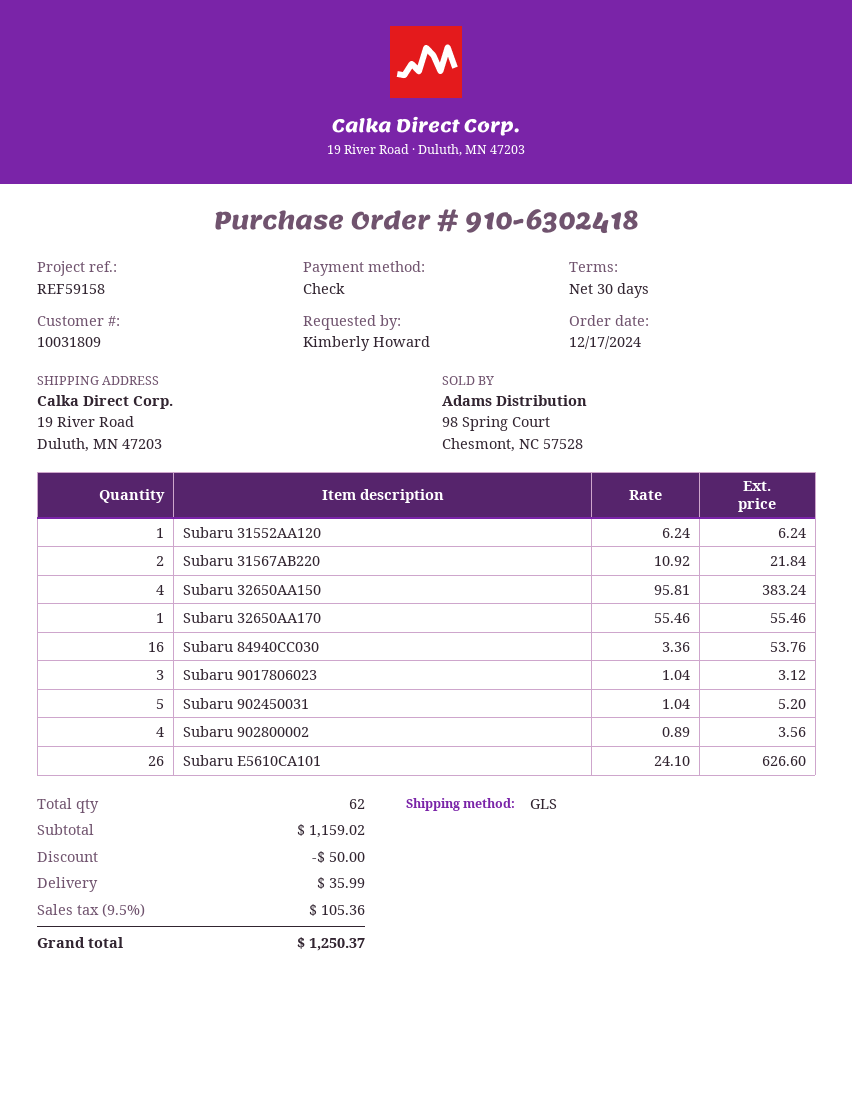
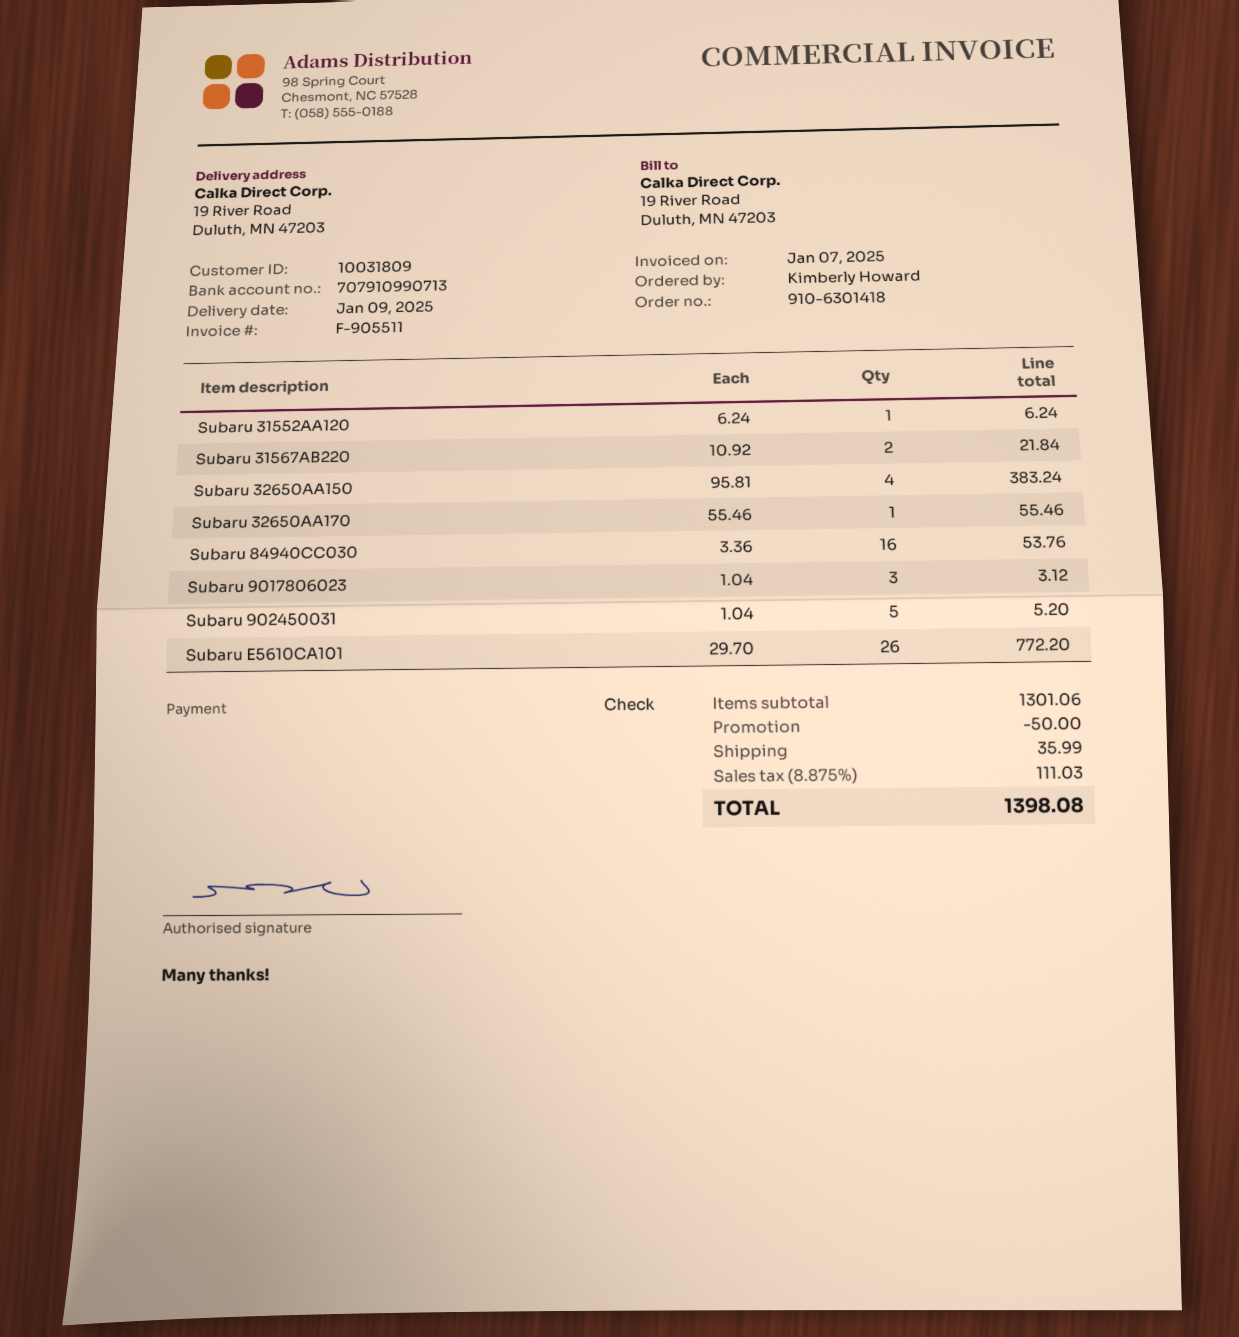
order number: 910-6302418 -> 910-6301418
Subaru 902800002: 4 x 0.89 = 3.56 -> none
Subaru E5610CA101: 26 x 24.10 = 626.60 -> 26 x 29.70 = 772.20
subtotal: 1159.02 -> 1301.06
tax: 9.5% = 105.36 -> 8.875% = 111.03
total: 1250.37 -> 1398.08

